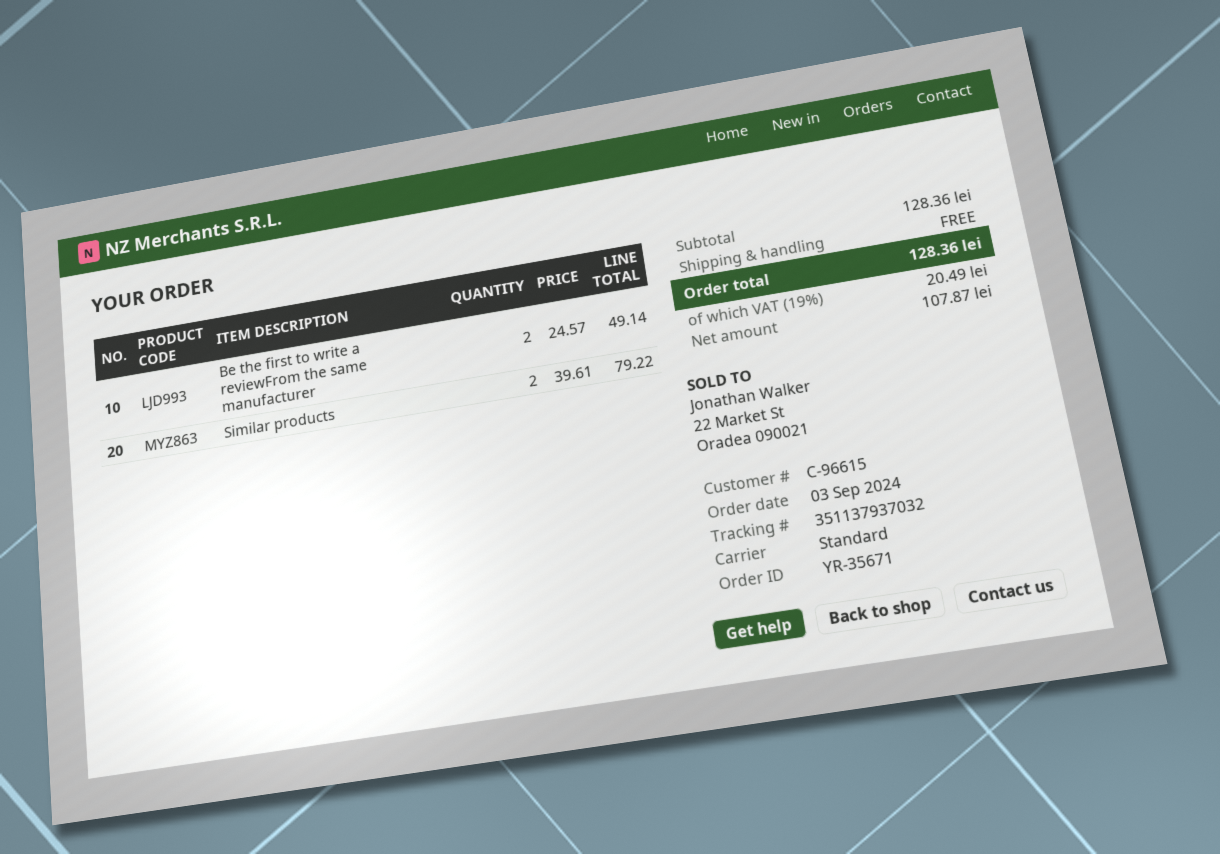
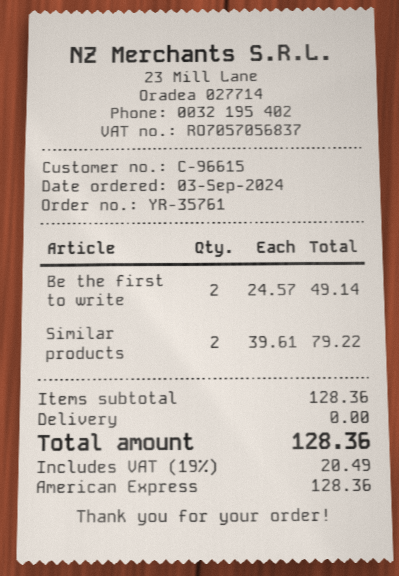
order number: YR-35671 -> YR-35761

